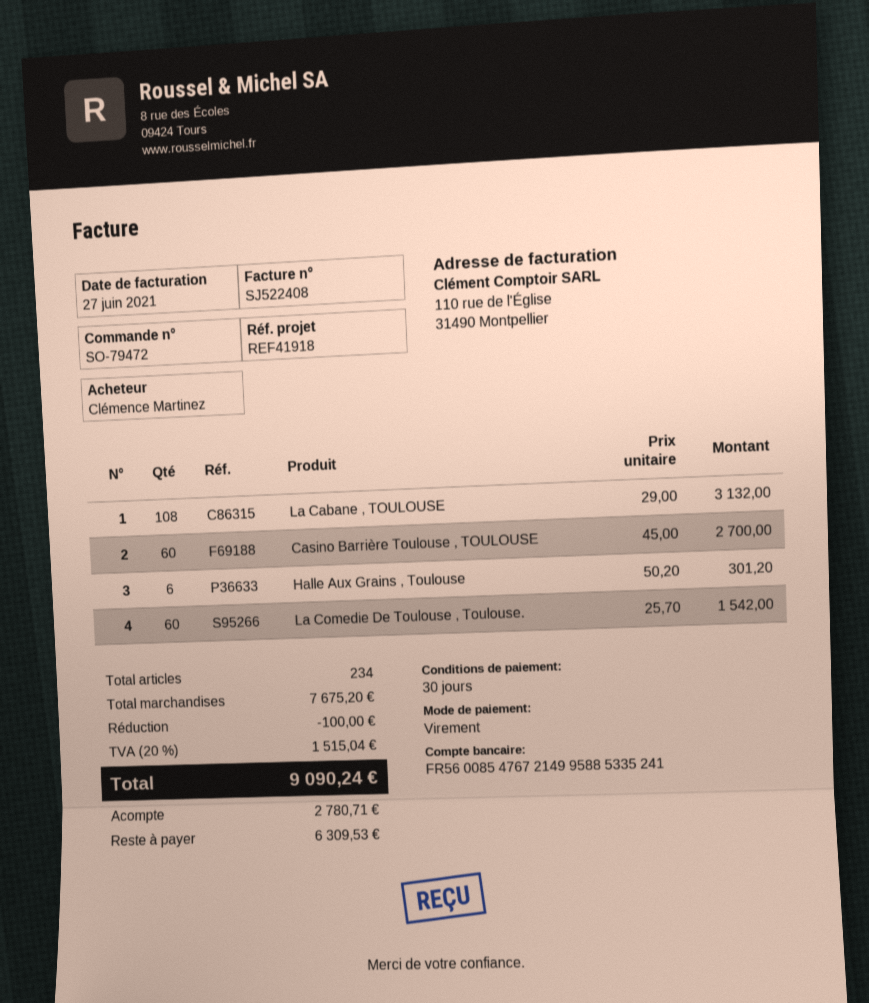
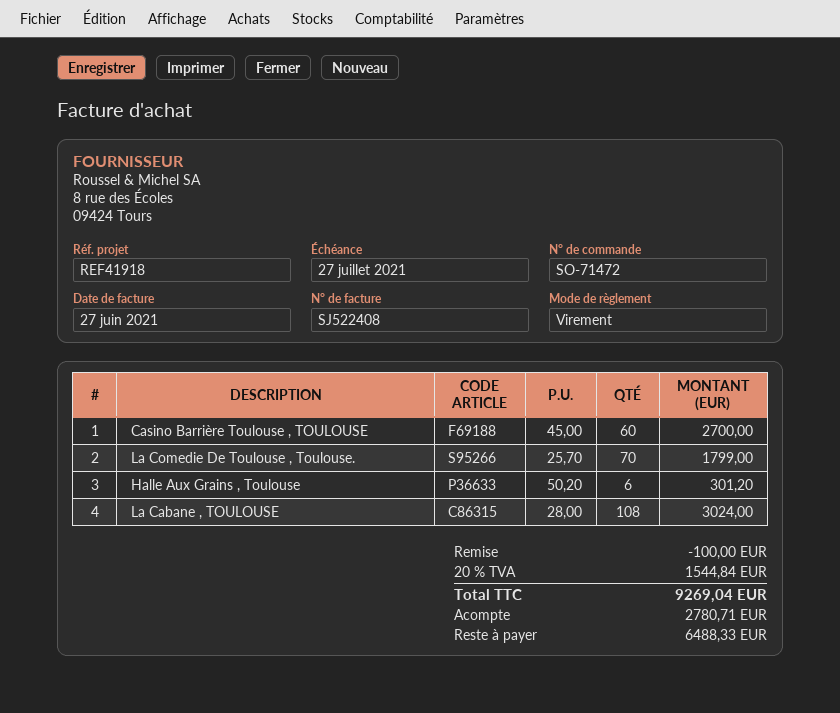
order number: SO-79472 -> SO-71472
La Cabane , TOULOUSE: 108 x 29.00 = 3132.00 -> 108 x 28.00 = 3024.00
La Comedie De Toulouse , Toulouse.: 60 x 25.70 = 1542.00 -> 70 x 25.70 = 1799.00
tax: 20% = 1515.04 -> 20% = 1544.84
total: 9090.24 -> 9269.04
balance: 6309.53 -> 6488.33

